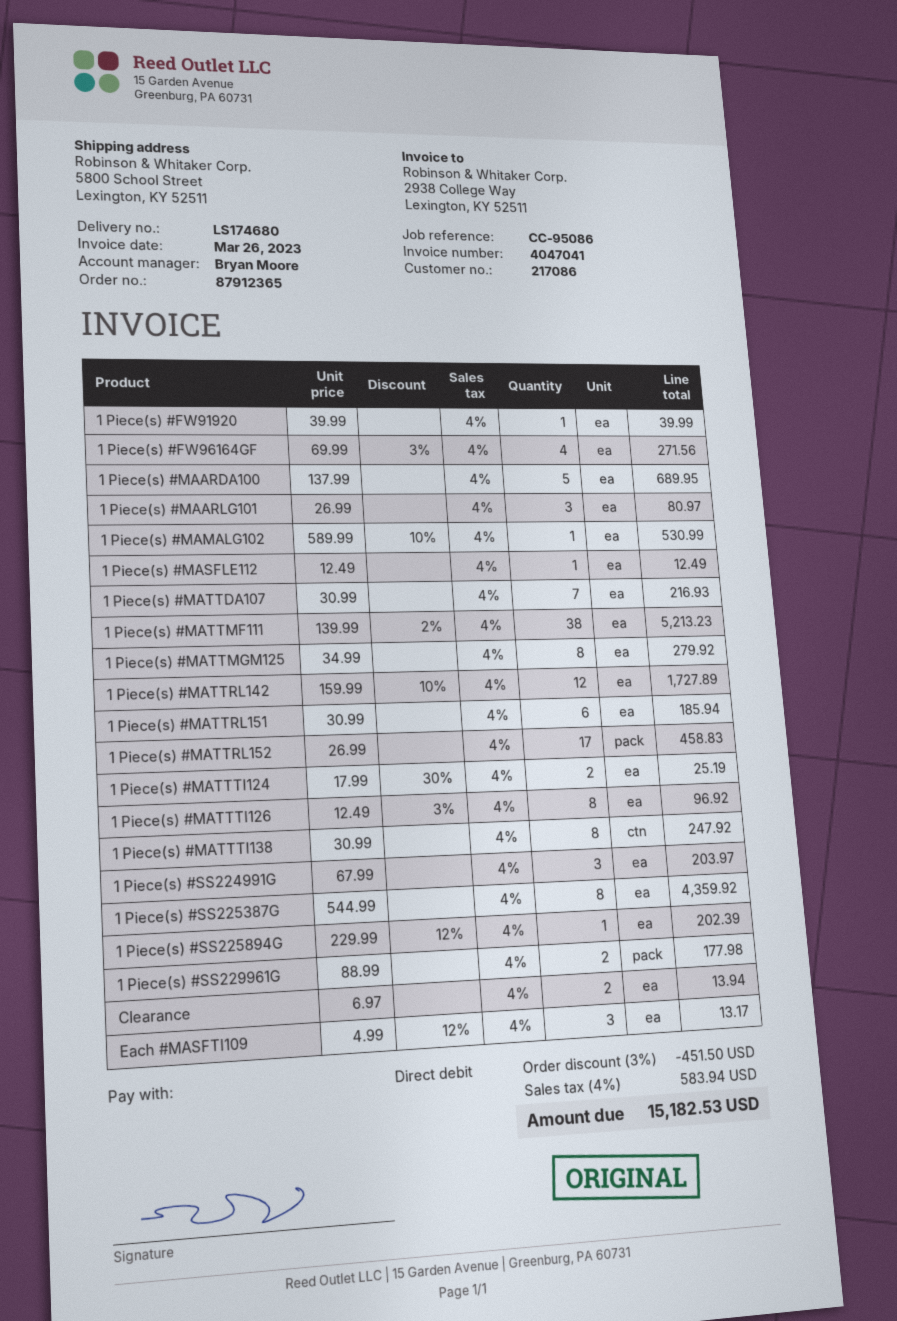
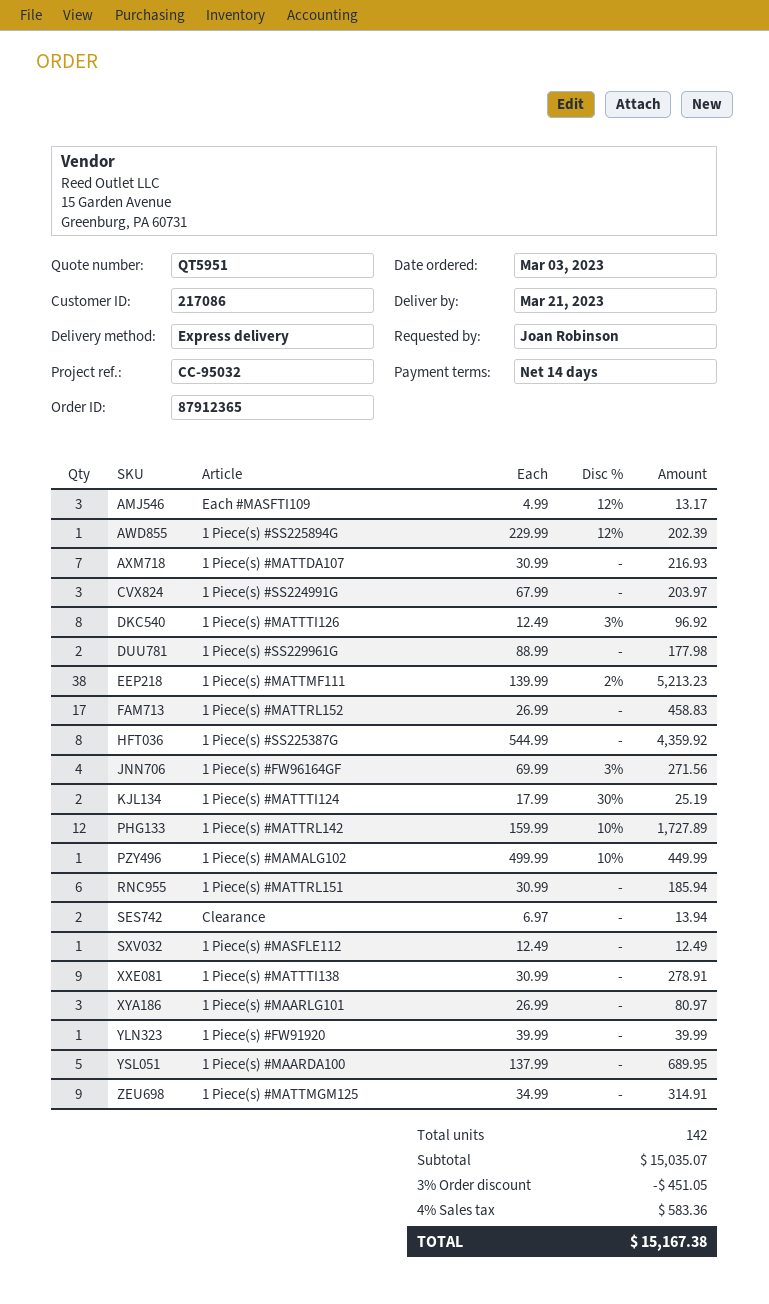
reference: CC-95086 -> CC-95032
1 Piece(s) #MAMALG102: 1 x 589.99 - 10% = 530.99 -> 1 x 499.99 - 10% = 449.99
1 Piece(s) #MATTMGM125: 8 x 34.99 = 279.92 -> 9 x 34.99 = 314.91
1 Piece(s) #MATTTI138: 8 x 30.99 = 247.92 -> 9 x 30.99 = 278.91
discount: 3% = 451.50 -> 3% = 451.05
tax: 4% = 583.94 -> 4% = 583.36
total: 15182.53 -> 15167.38

